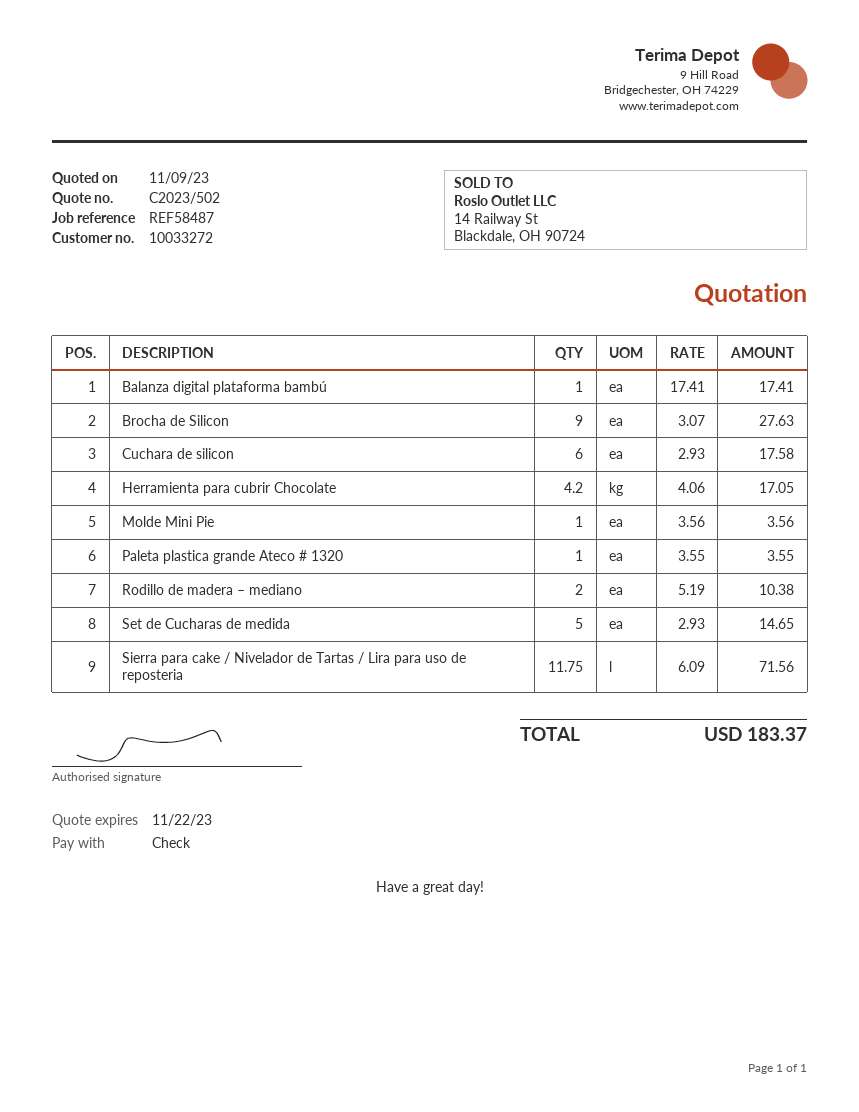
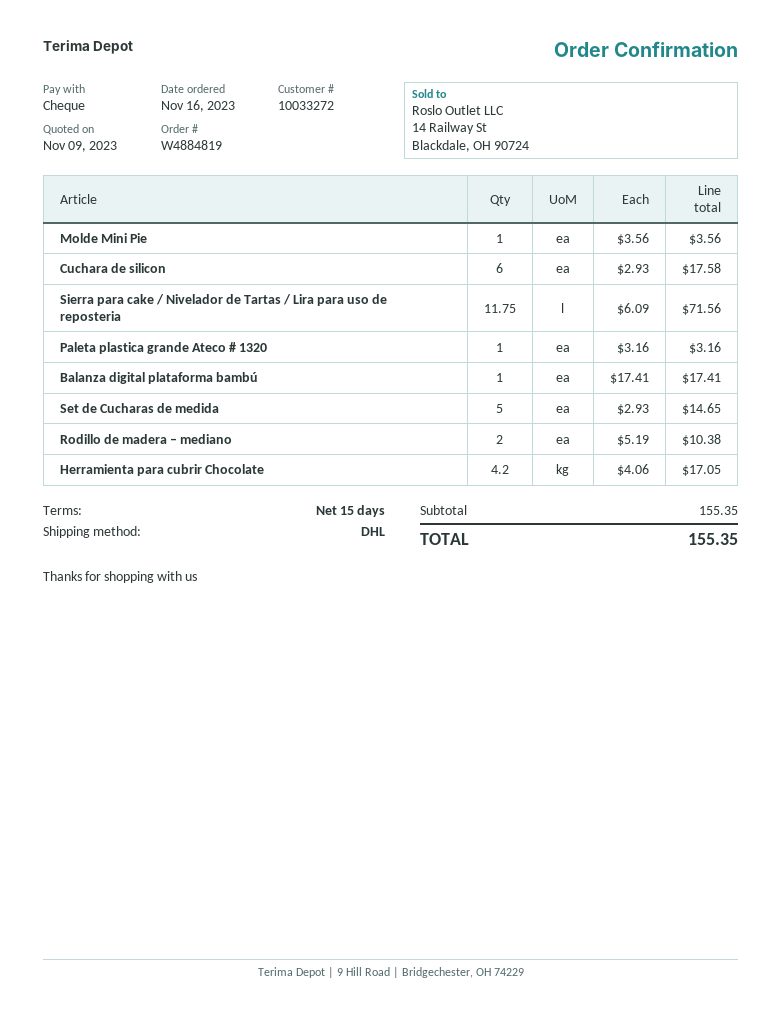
Brocha de Silicon: 9 x 3.07 = 27.63 -> none
Paleta plastica grande Ateco # 1320: 1 x 3.55 = 3.55 -> 1 x 3.16 = 3.16
total: 183.37 -> 155.35

